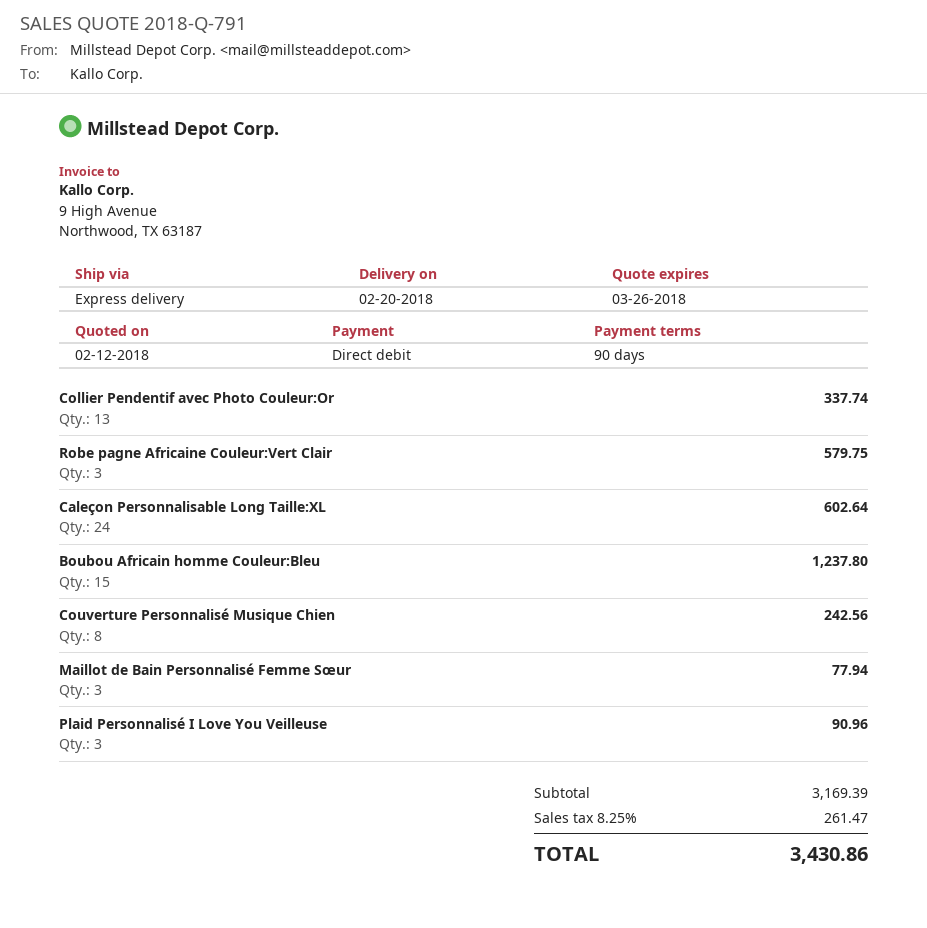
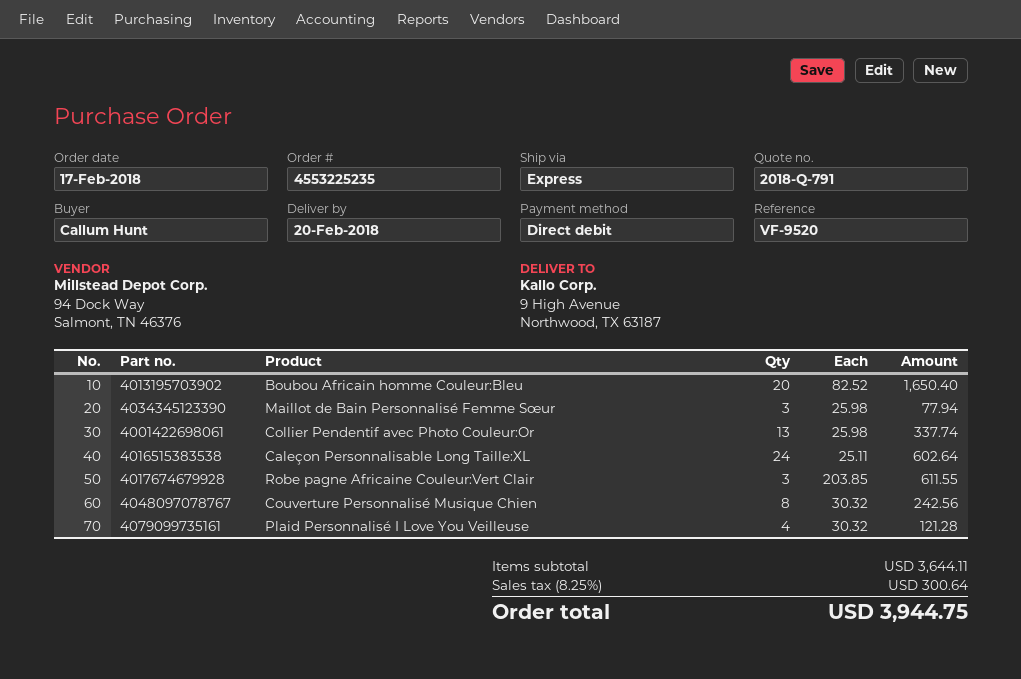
Robe pagne Africaine Couleur:Vert Clair: 3 for 579.75 -> 3 for 611.55
Boubou Africain homme Couleur:Bleu: 15 for 1237.80 -> 20 for 1650.40
Plaid Personnalisé I Love You Veilleuse: 3 for 90.96 -> 4 for 121.28
subtotal: 3169.39 -> 3644.11
tax: 8.25% = 261.47 -> 8.25% = 300.64
total: 3430.86 -> 3944.75

